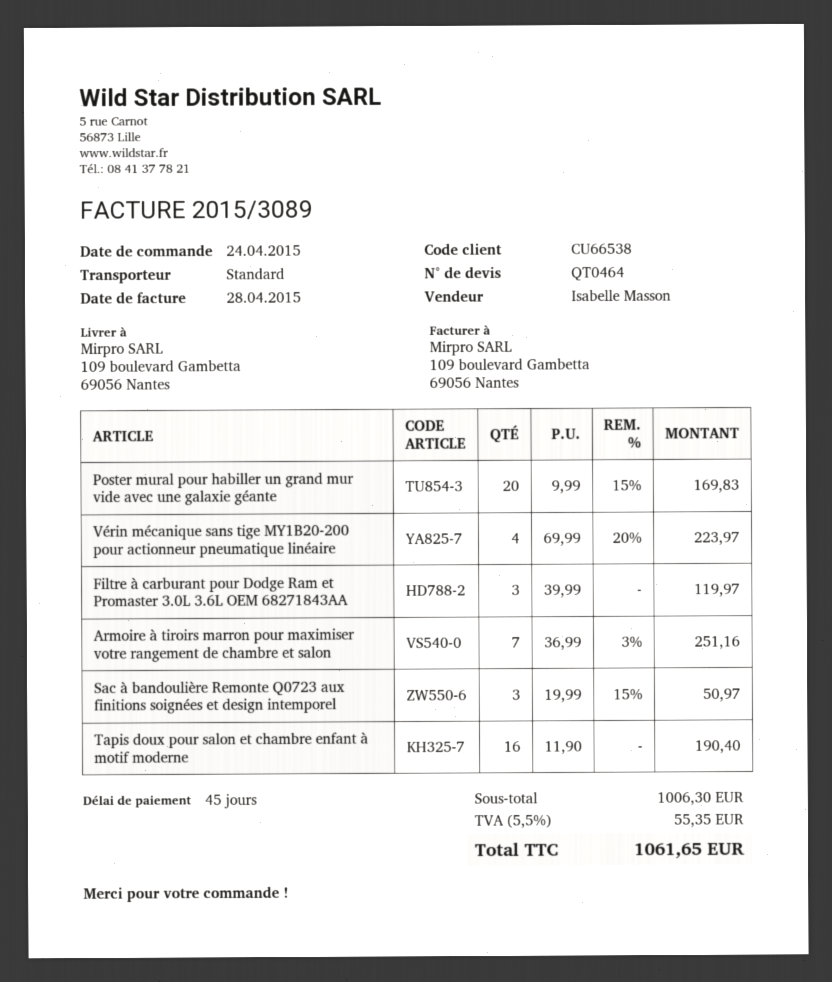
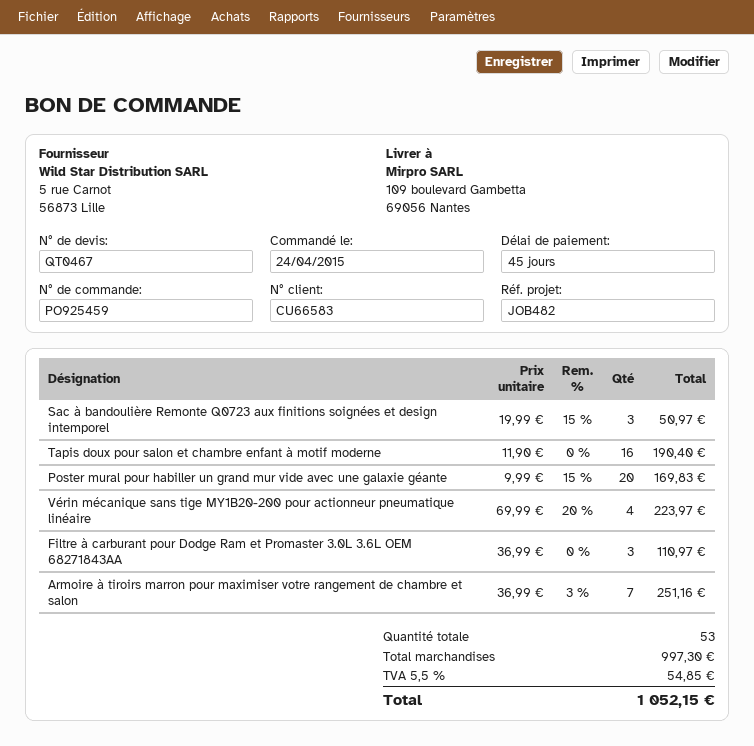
quote number: QT0464 -> QT0467
customer number: CU66538 -> CU66583
Filtre à carburant pour Dodge Ram et Promaster 3.0L 3.6L OEM 68271843AA: 3 x 39.99 = 119.97 -> 3 x 36.99 = 110.97
subtotal: 1006.30 -> 997.30
tax: 5.5% = 55.35 -> 5.5% = 54.85
total: 1061.65 -> 1052.15

